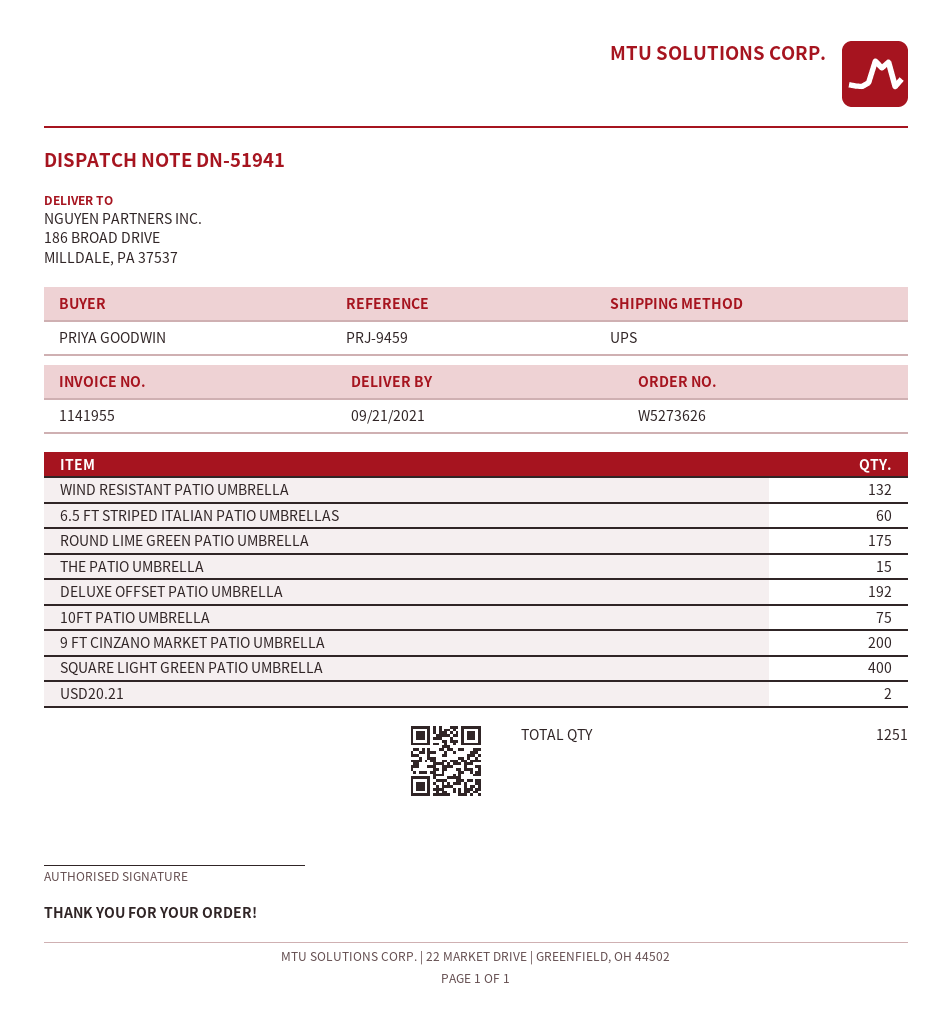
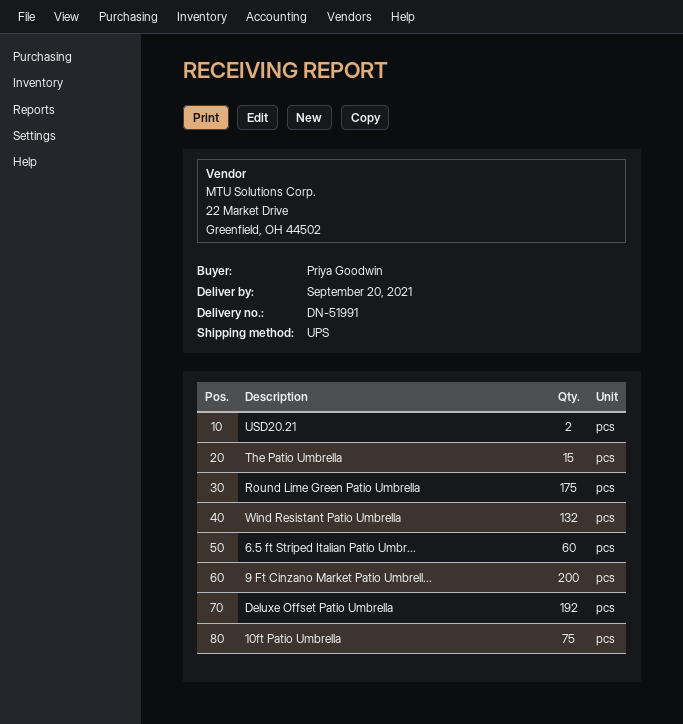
delivery note number: DN-51941 -> DN-51991
delivery date: 2021-09-21 -> 2021-09-20
SQUARE LIGHT GREEN PATIO UMBRELLA: 400 -> none

